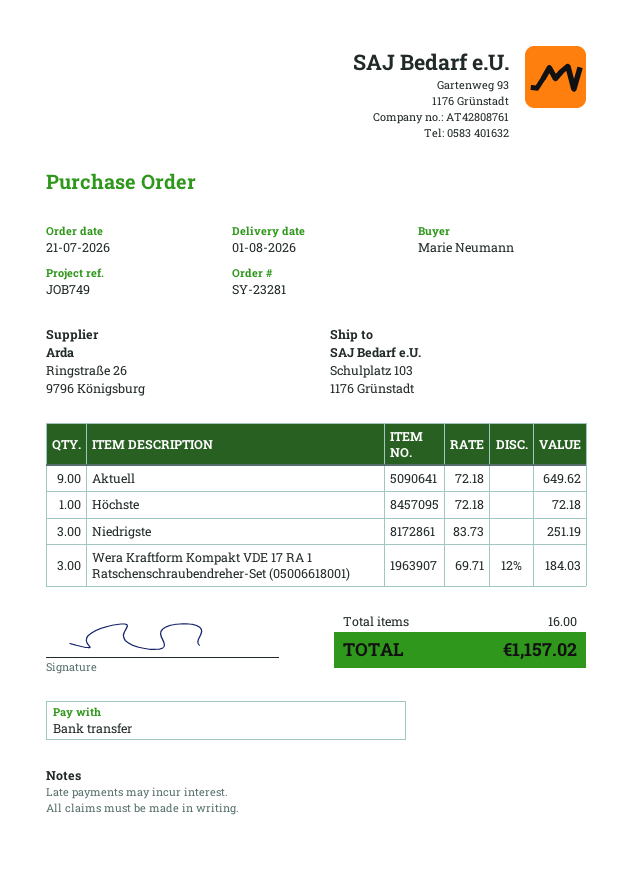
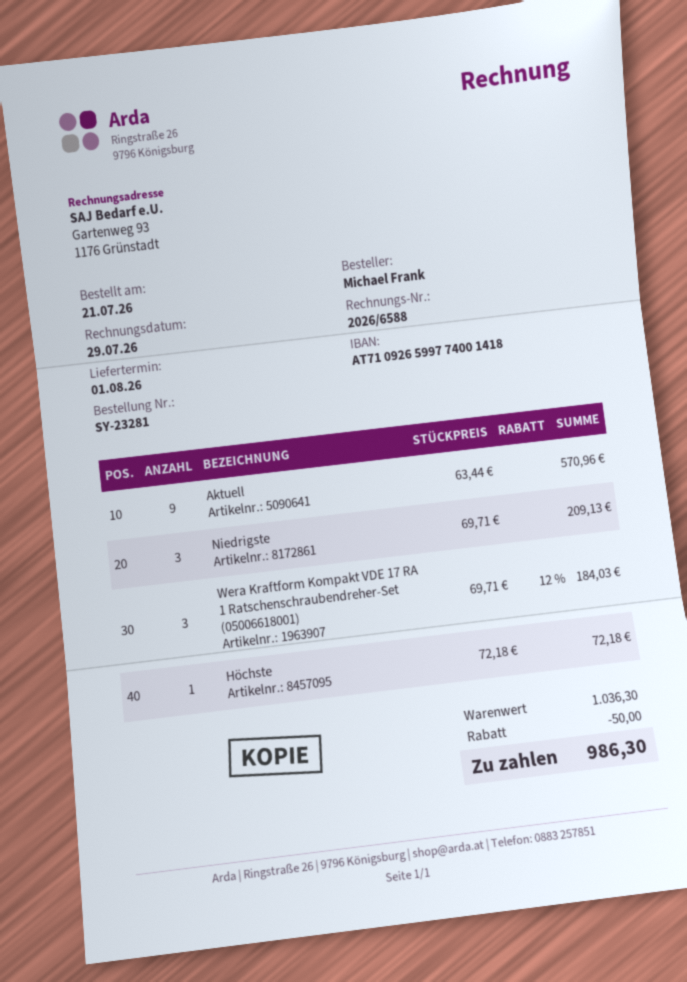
ordered by: Marie Neumann -> Michael Frank
Aktuell: 9 x 72.18 = 649.62 -> 9 x 63.44 = 570.96
Niedrigste: 3 x 83.73 = 251.19 -> 3 x 69.71 = 209.13
discount: none -> 50.00
total: 1157.02 -> 986.30

